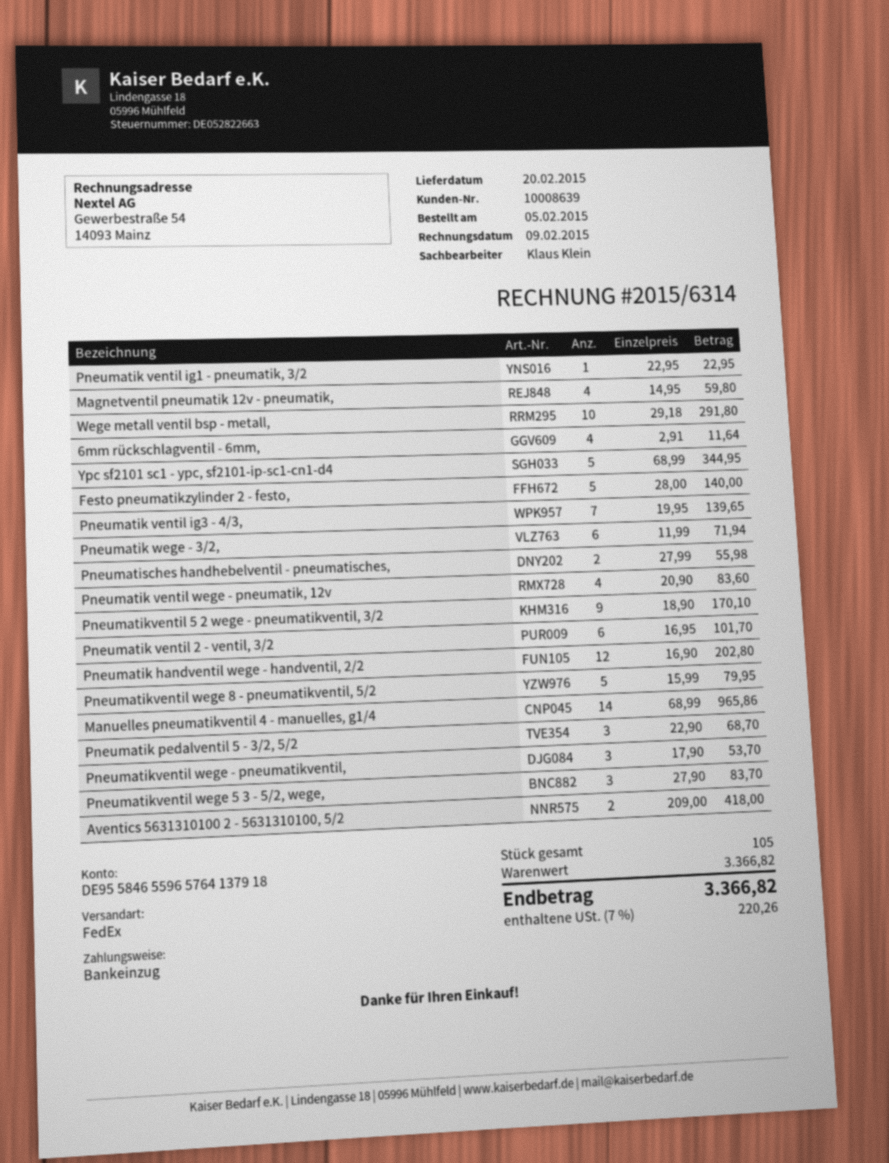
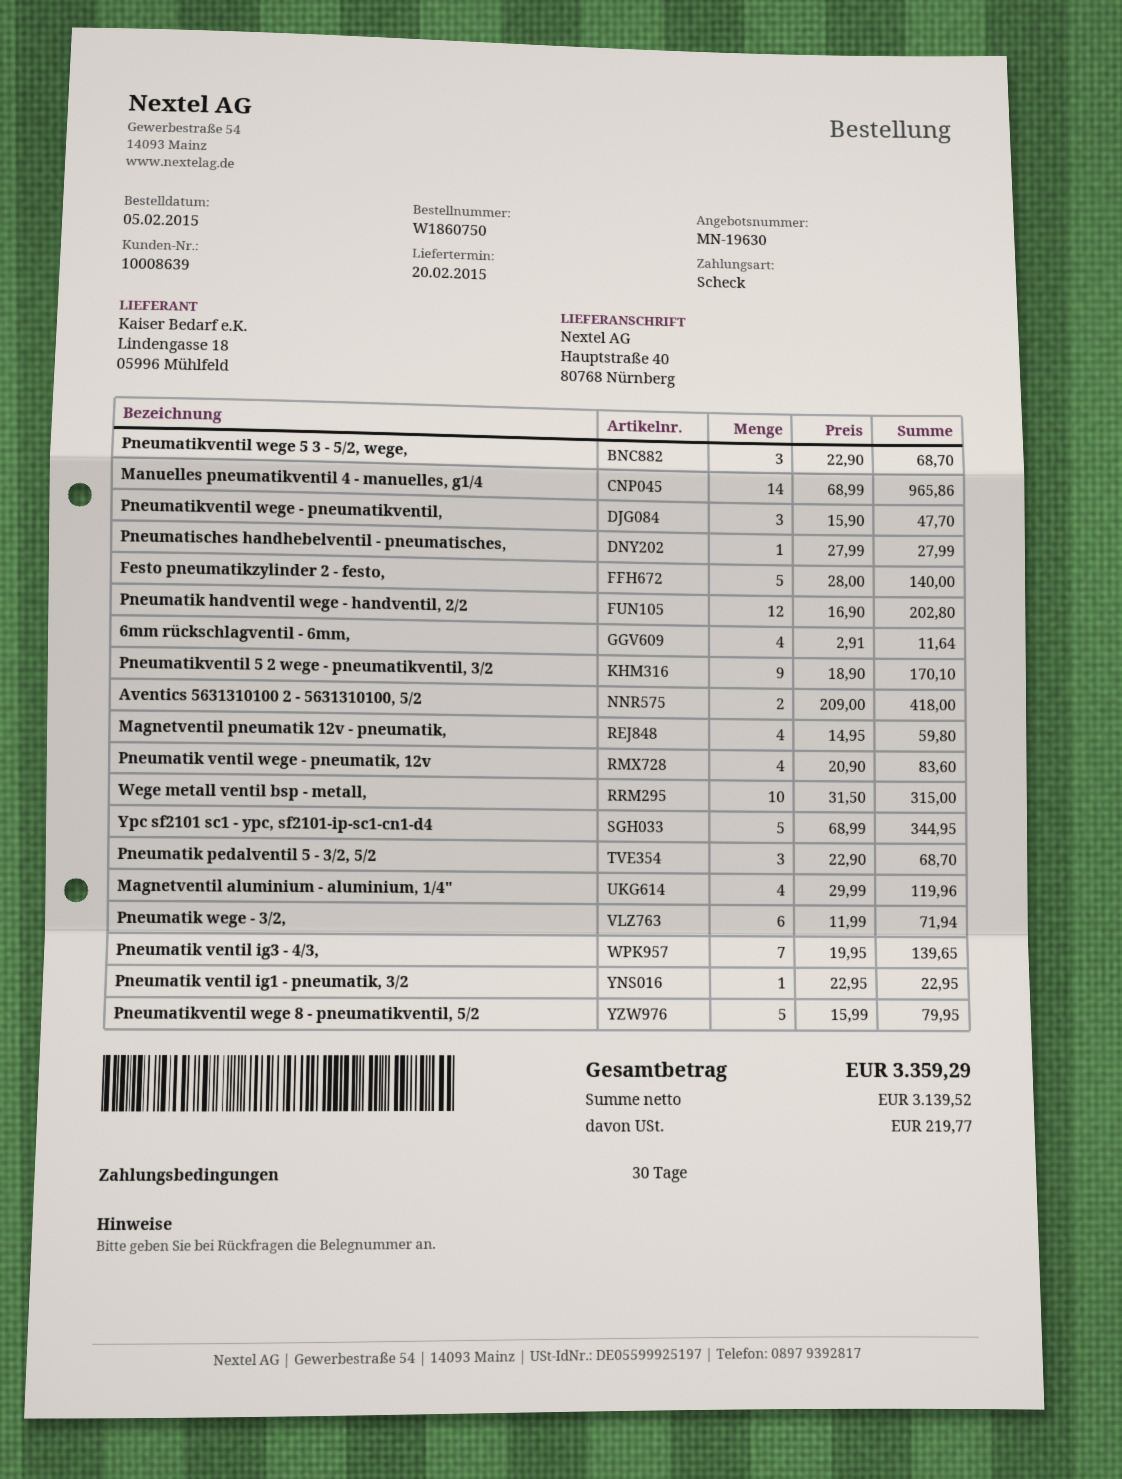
payment method: direct debit -> cheque
Wege metall ventil bsp - metall,: 10 x 29.18 = 291.80 -> 10 x 31.50 = 315.00
Pneumatisches handhebelventil - pneumatisches,: 2 x 27.99 = 55.98 -> 1 x 27.99 = 27.99
Pneumatik ventil 2 - ventil, 3/2: 6 x 16.95 = 101.70 -> none
Pneumatikventil wege - pneumatikventil,: 3 x 17.90 = 53.70 -> 3 x 15.90 = 47.70
Pneumatikventil wege 5 3 - 5/2, wege,: 3 x 27.90 = 83.70 -> 3 x 22.90 = 68.70
Magnetventil aluminium - aluminium, 1/4": none -> 4 x 29.99 = 119.96
tax: 220.26 -> 219.77
total: 3366.82 -> 3359.29

